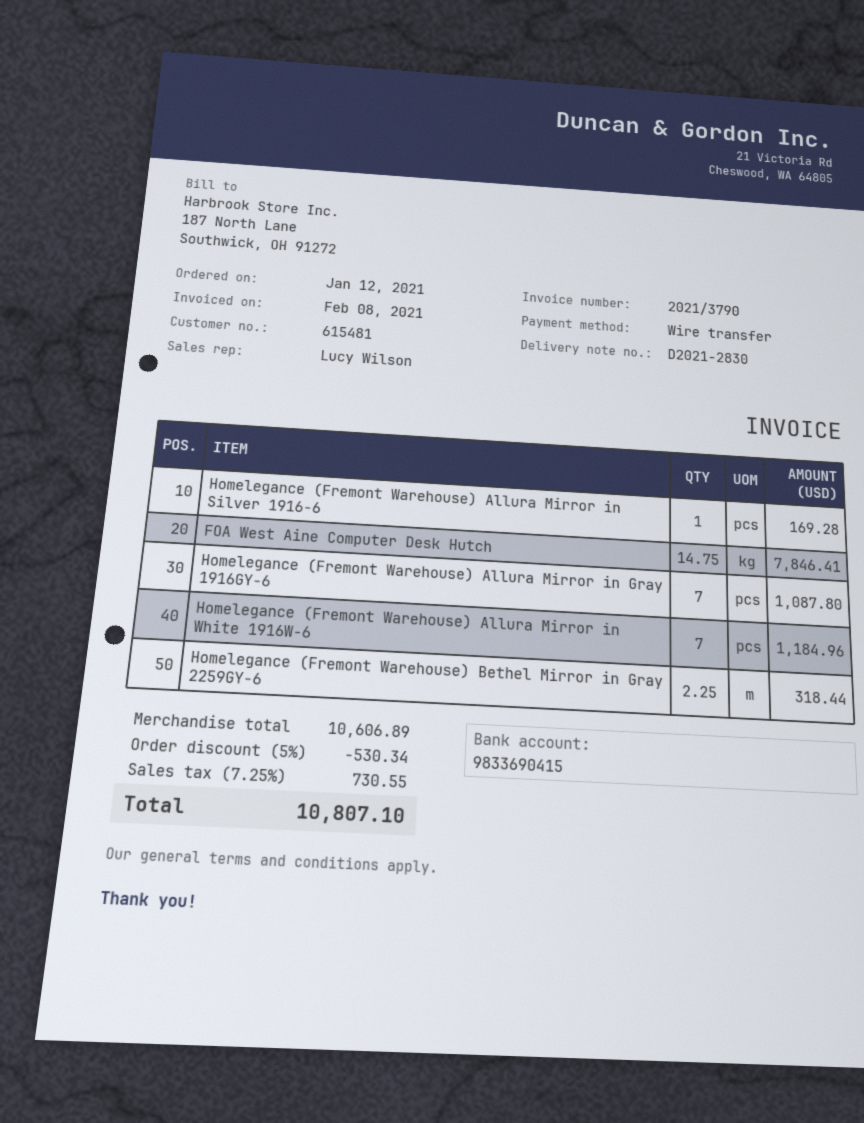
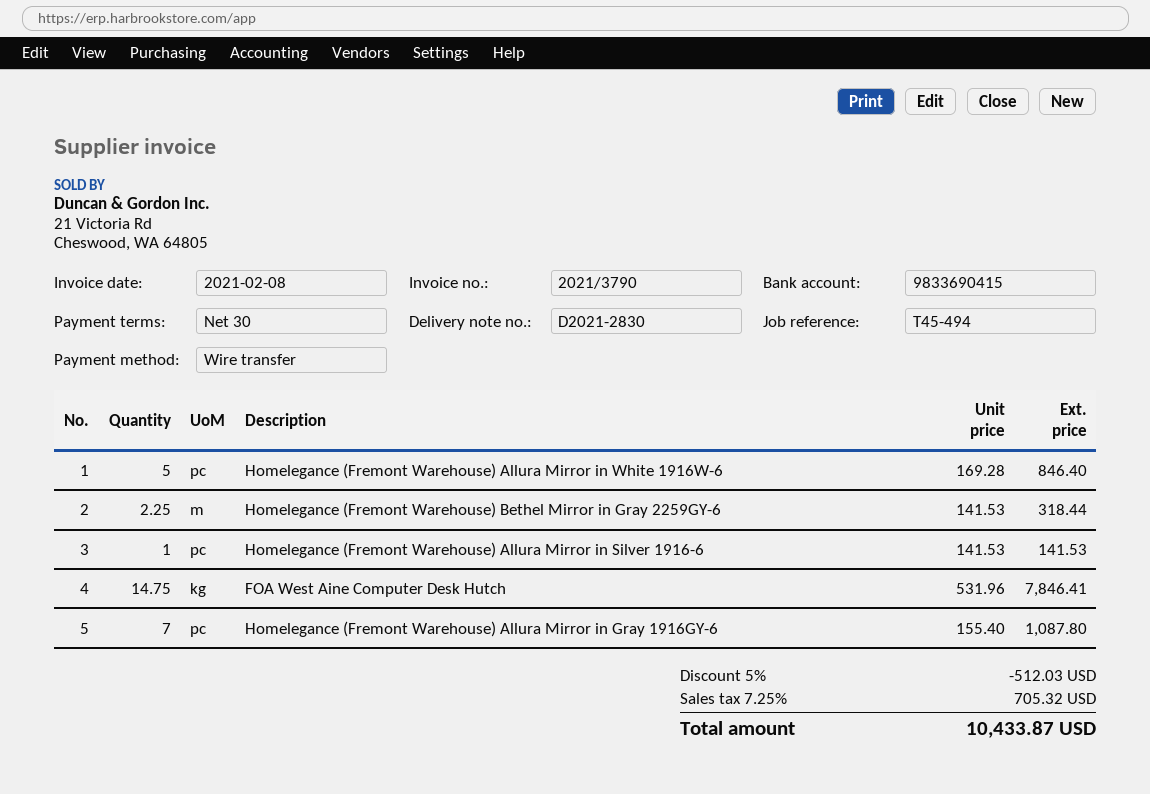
Homelegance (Fremont Warehouse) Allura Mirror in Silver 1916-6: 1 for 169.28 -> 1 for 141.53
Homelegance (Fremont Warehouse) Allura Mirror in White 1916W-6: 7 for 1184.96 -> 5 for 846.40
discount: 5% = 530.34 -> 5% = 512.03
tax: 7.25% = 730.55 -> 7.25% = 705.32
total: 10807.10 -> 10433.87

